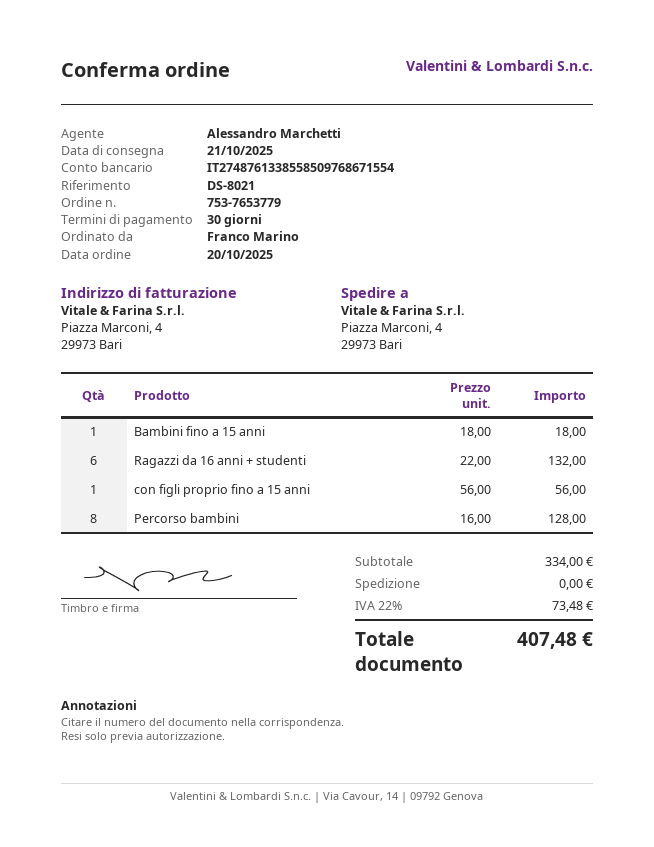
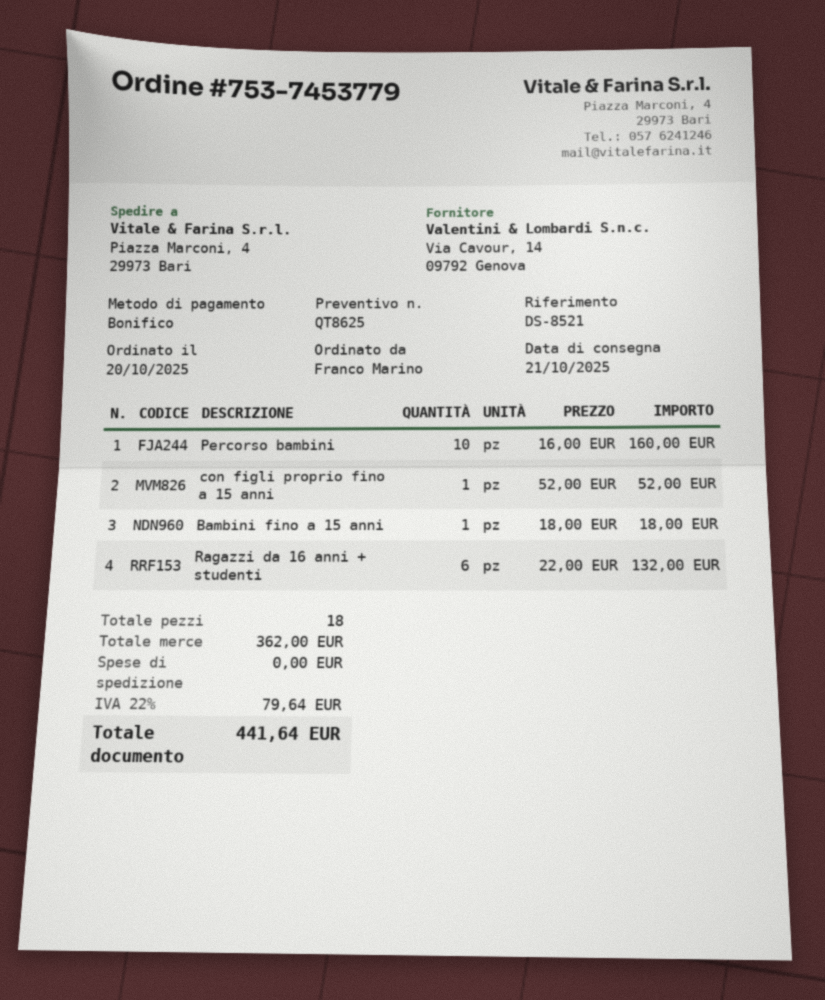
order number: 753-7653779 -> 753-7453779
reference: DS-8021 -> DS-8521
con figli proprio fino a 15 anni: 1 x 56.00 = 56.00 -> 1 x 52.00 = 52.00
Percorso bambini: 8 x 16.00 = 128.00 -> 10 x 16.00 = 160.00
subtotal: 334.00 -> 362.00
tax: 22% = 73.48 -> 22% = 79.64
total: 407.48 -> 441.64

